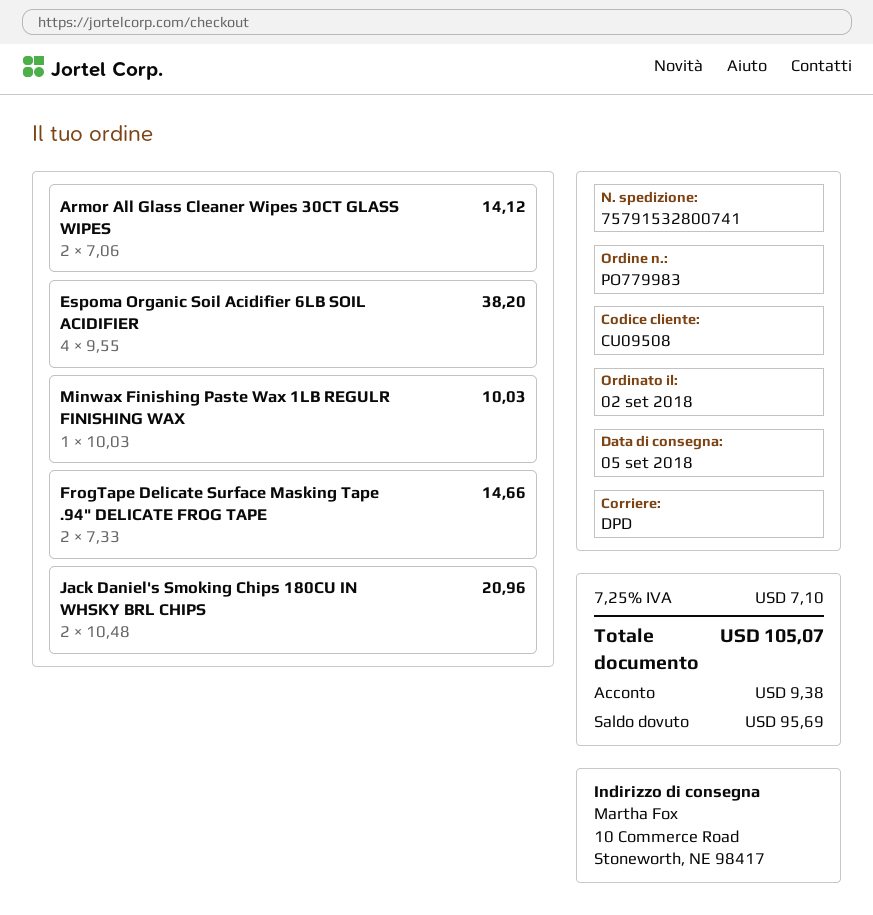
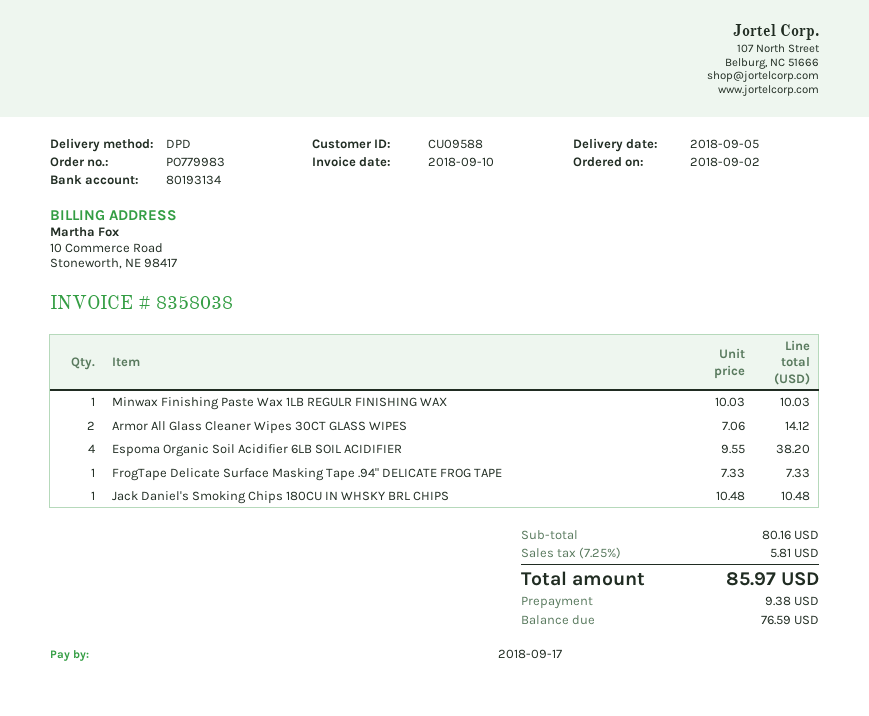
customer number: CU09508 -> CU09588
FrogTape Delicate Surface Masking Tape .94" DELICATE FROG TAPE: 2 x 7.33 = 14.66 -> 1 x 7.33 = 7.33
Jack Daniel's Smoking Chips 180CU IN WHSKY BRL CHIPS: 2 x 10.48 = 20.96 -> 1 x 10.48 = 10.48
tax: 7.25% = 7.10 -> 7.25% = 5.81
total: 105.07 -> 85.97
balance: 95.69 -> 76.59

